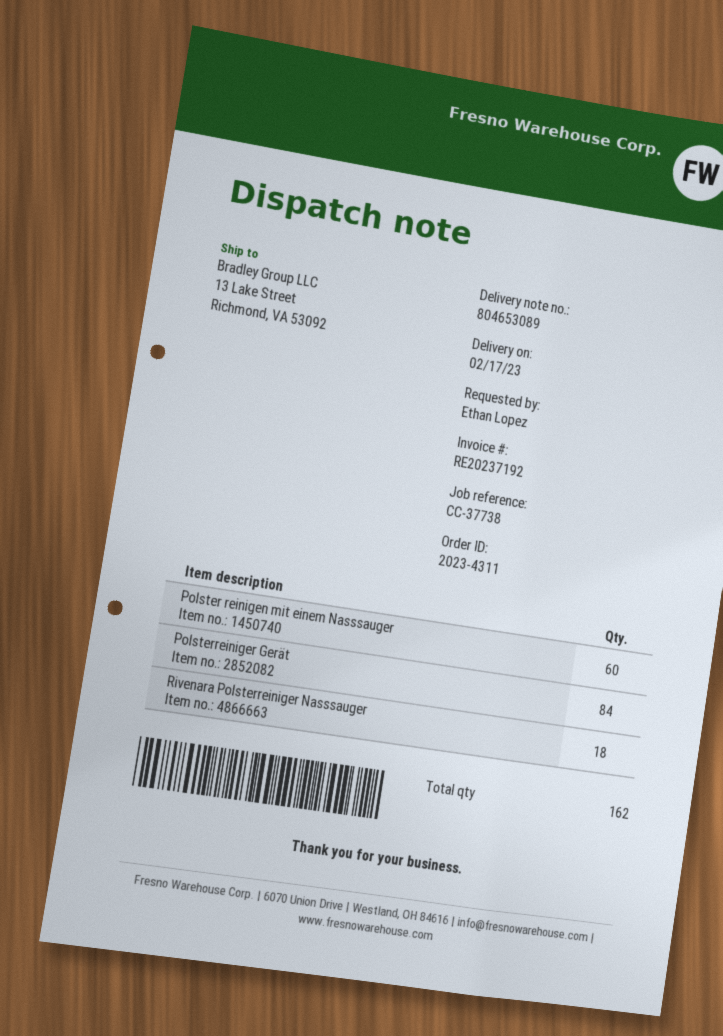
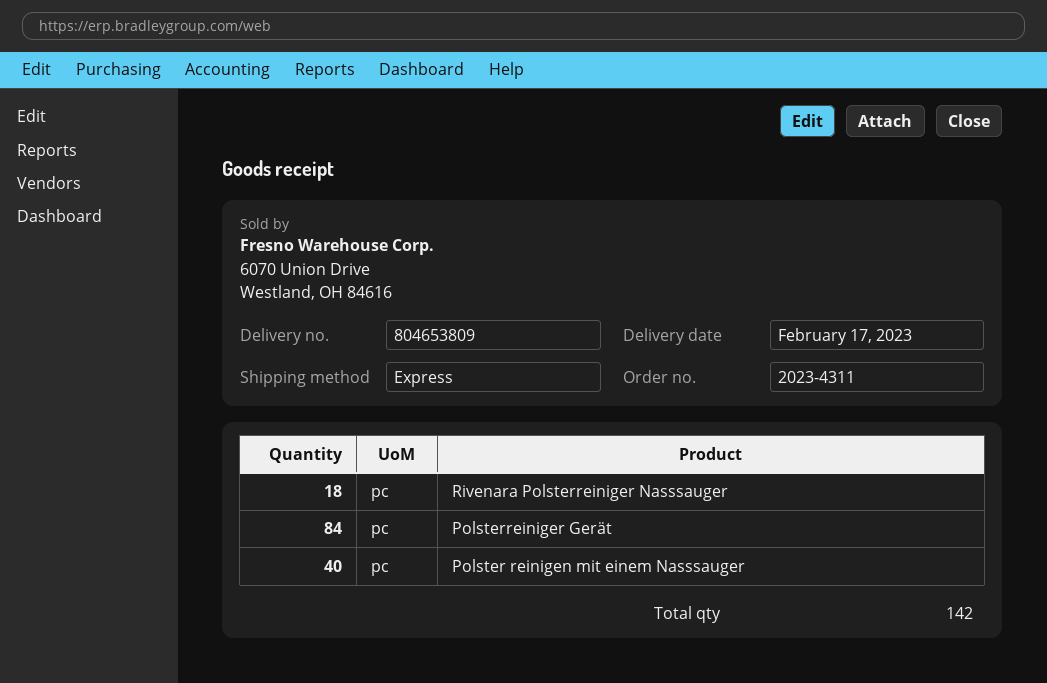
delivery note number: 804653089 -> 804653809
Polster reinigen mit einem Nasssauger: 60 -> 40
total quantity: 162 -> 142

